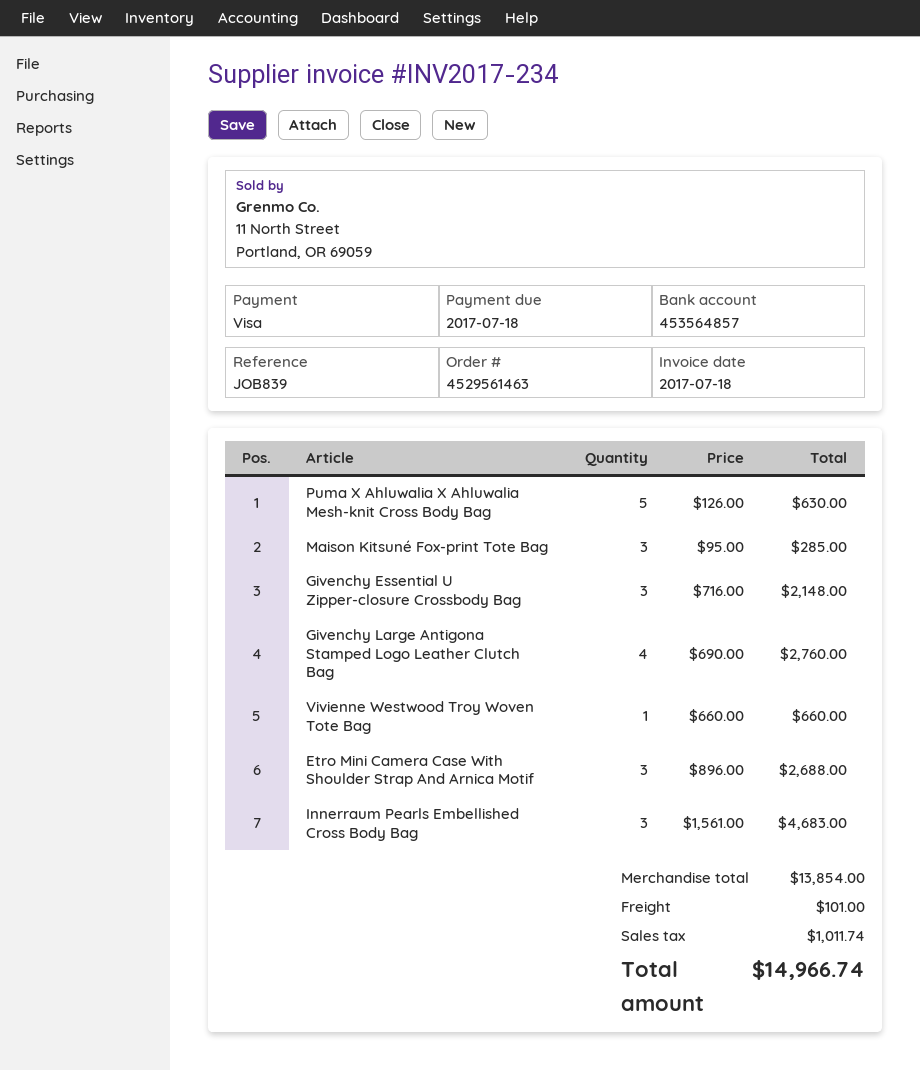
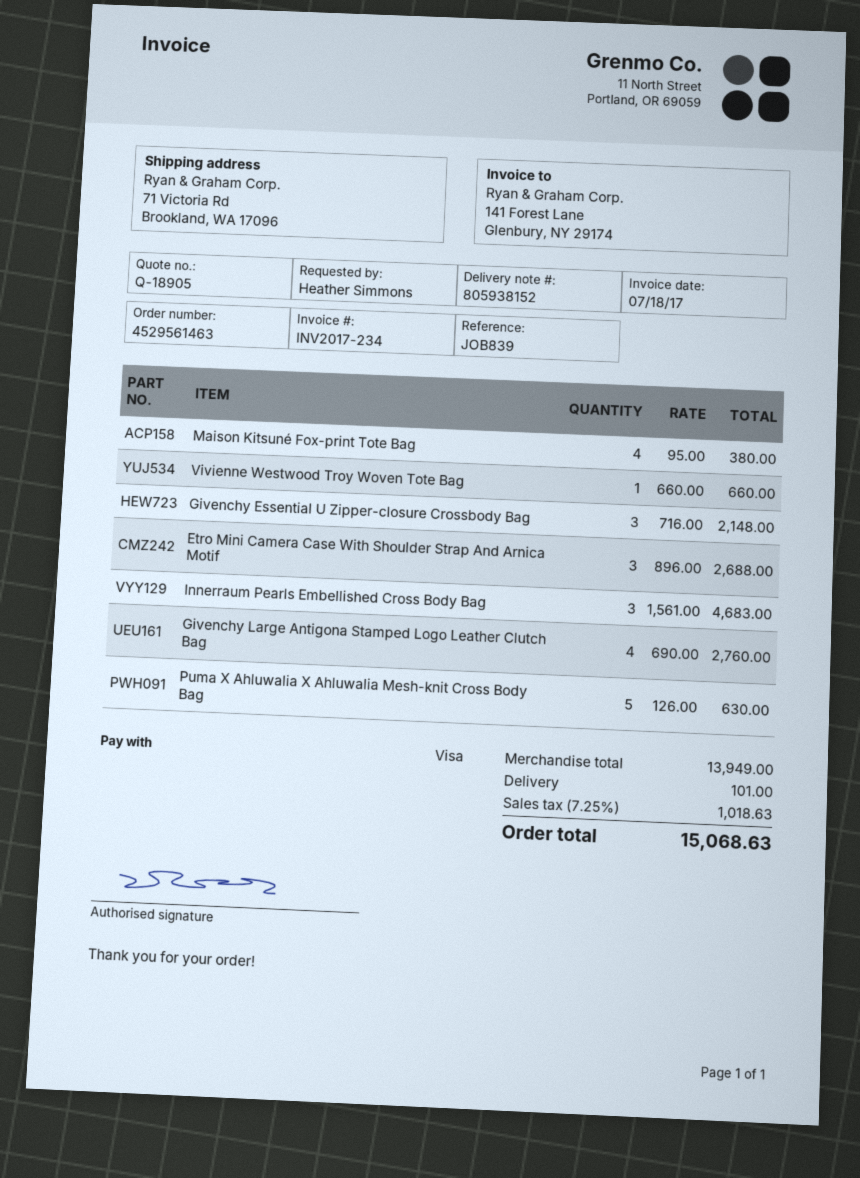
Maison Kitsuné Fox-print Tote Bag: 3 x 95.00 = 285.00 -> 4 x 95.00 = 380.00
subtotal: 13854.00 -> 13949.00
tax: 1011.74 -> 1018.63
total: 14966.74 -> 15068.63

